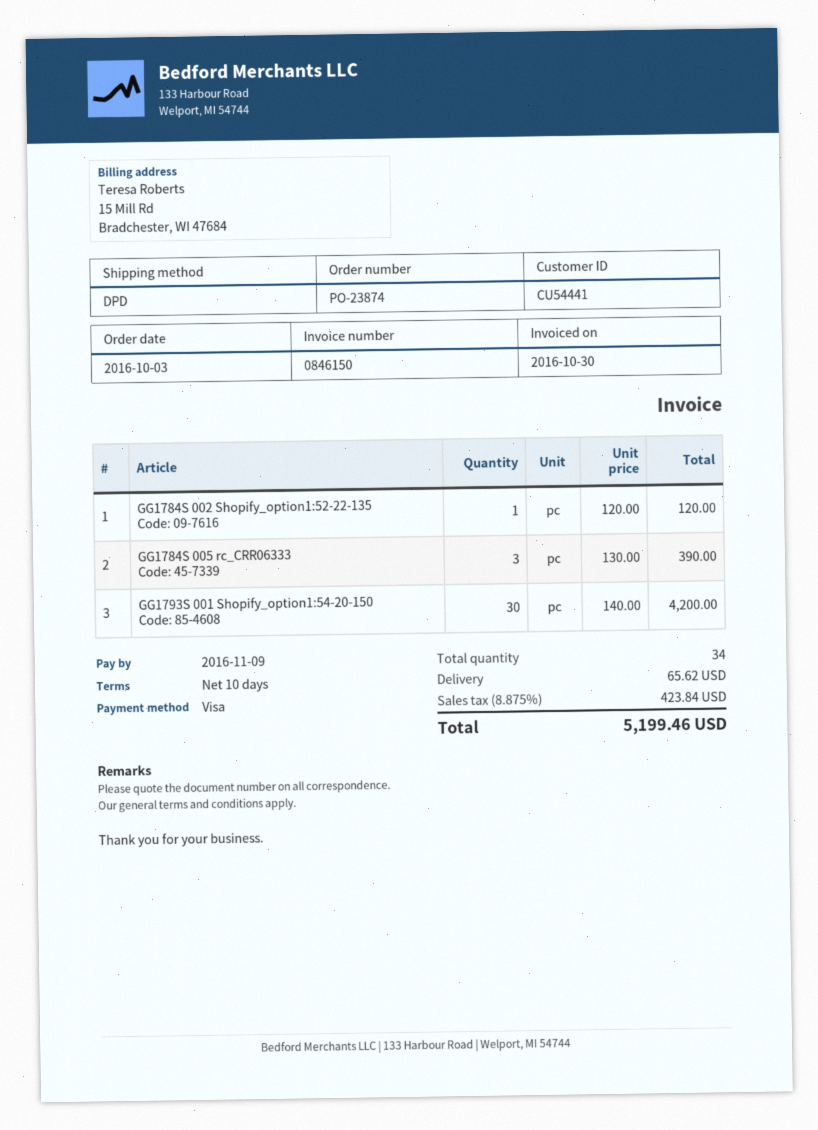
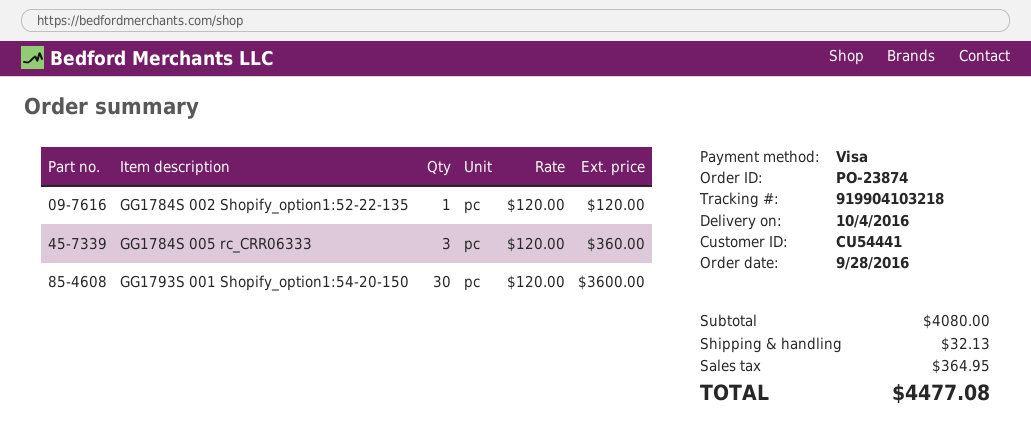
order date: 2016-10-03 -> 2016-09-28
GG1784S 005 rc_CRR06333: 3 x 130.00 = 390.00 -> 3 x 120.00 = 360.00
GG1793S 001 Shopify_option1:54-20-150: 30 x 140.00 = 4200.00 -> 30 x 120.00 = 3600.00
shipping: 65.62 -> 32.13
tax: 423.84 -> 364.95
total: 5199.46 -> 4477.08

